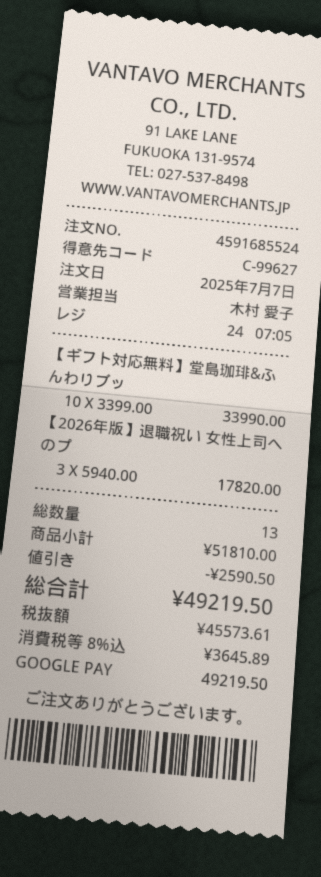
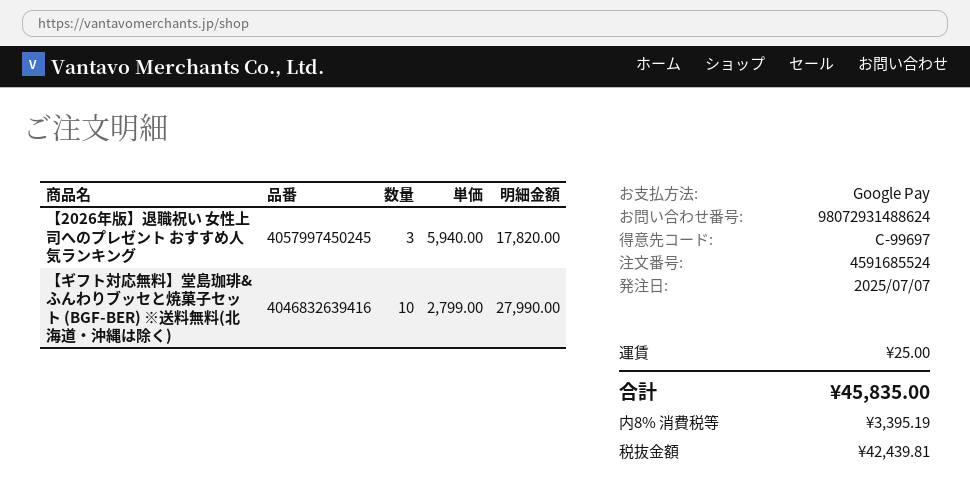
customer number: C-99627 -> C-99697
【ギフト対応無料】堂島珈琲&ふんわりブッ: 10 x 3399.00 = 33990.00 -> 10 x 2799.00 = 27990.00
discount: 2590.50 -> none
shipping: none -> 25.00
net: 45573.61 -> 42439.81
tax: 8% = 3645.89 -> 8% = 3395.19
total: 49219.50 -> 45835.00

